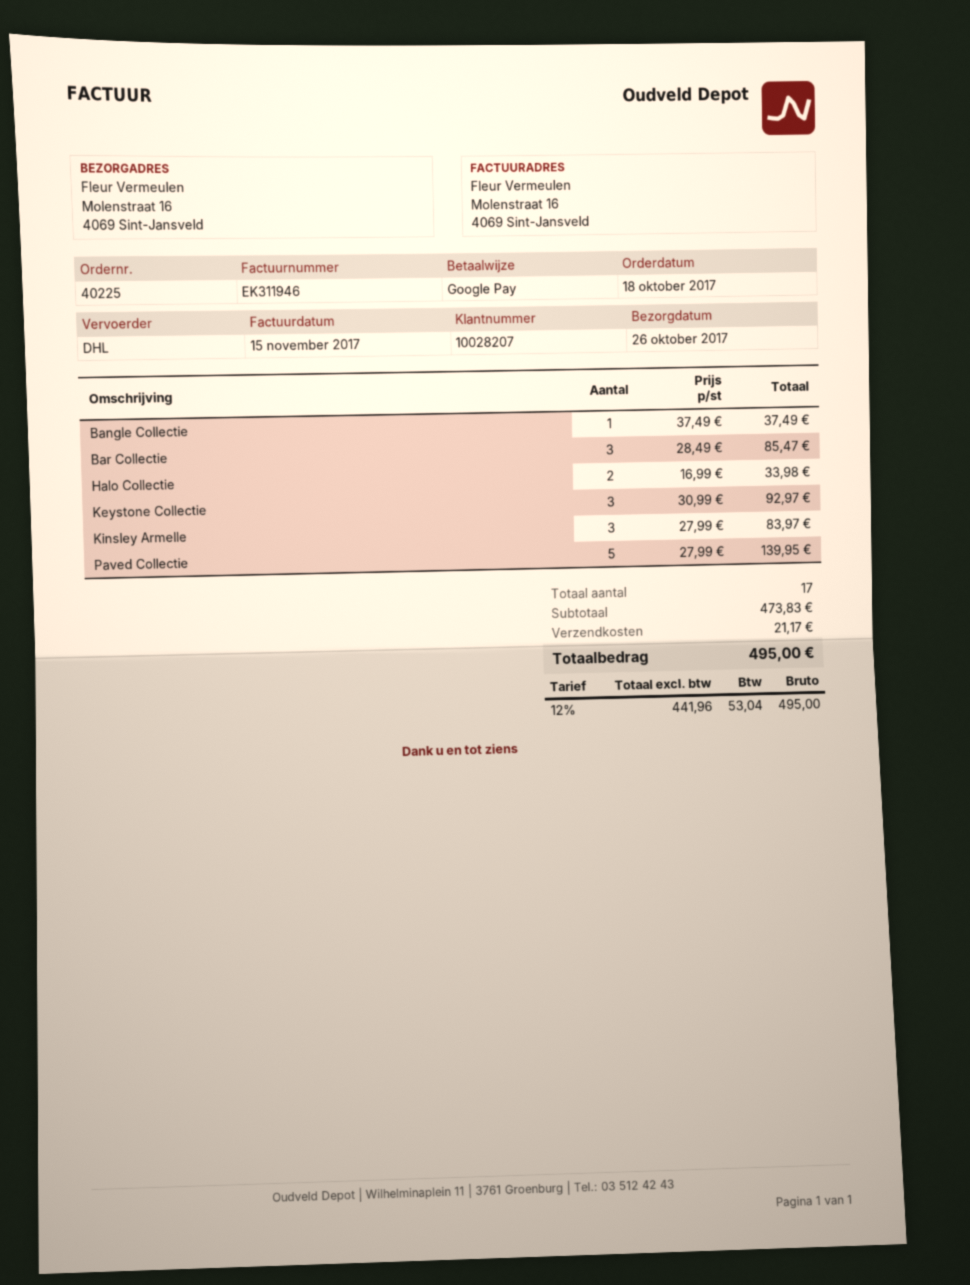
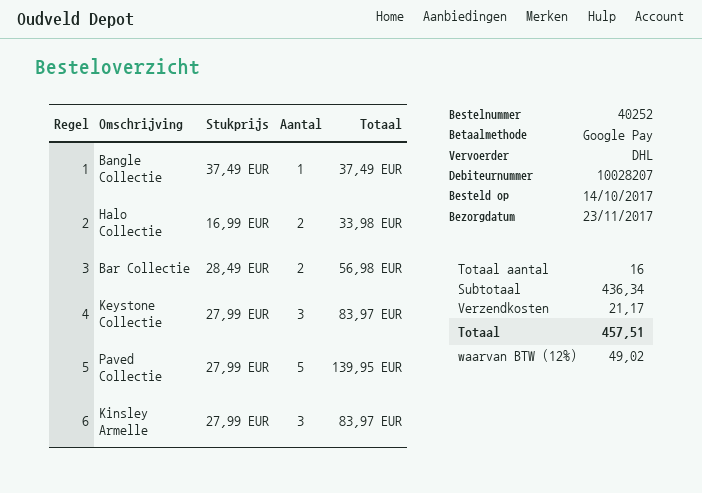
order number: 40225 -> 40252
order date: 2017-10-18 -> 2017-10-14
delivery date: 2017-10-26 -> 2017-11-23
Bar Collectie: 3 x 28.49 = 85.47 -> 2 x 28.49 = 56.98
Keystone Collectie: 3 x 30.99 = 92.97 -> 3 x 27.99 = 83.97
total quantity: 17 -> 16
subtotal: 473.83 -> 436.34
tax: 12% = 53.04 -> 12% = 49.02
total: 495.00 -> 457.51

